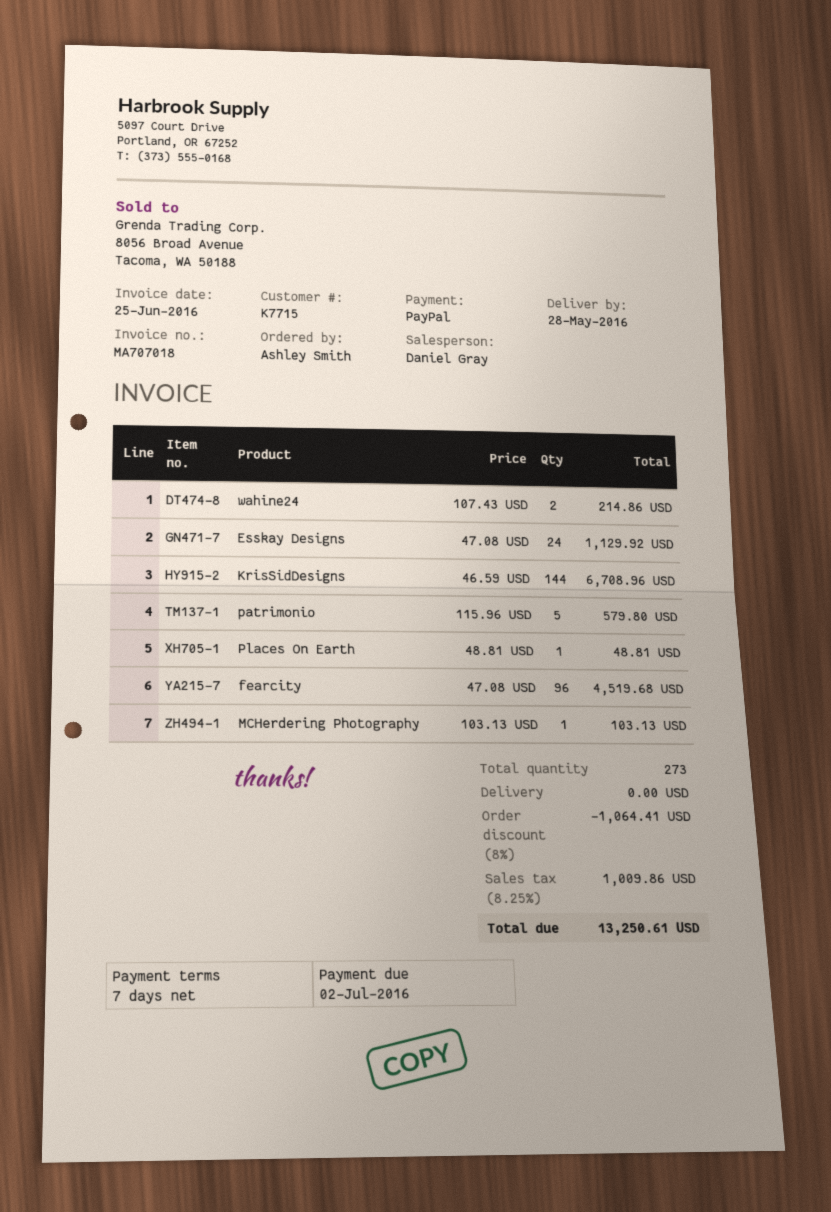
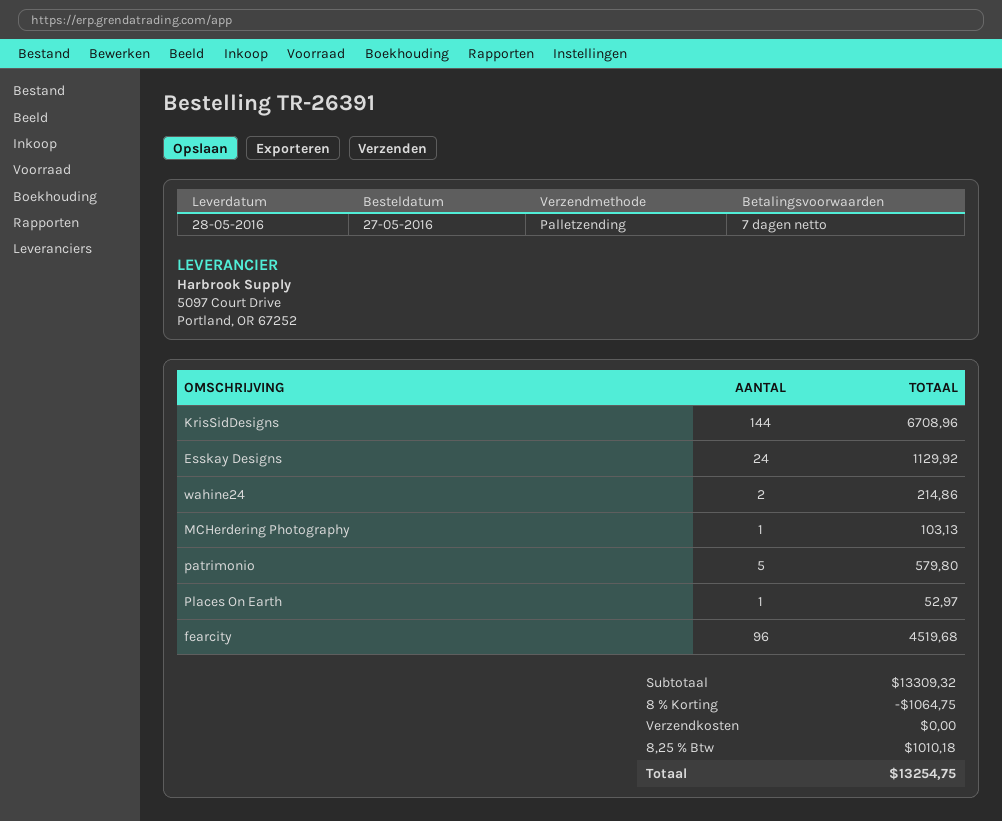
Places On Earth: 1 for 48.81 -> 1 for 52.97
discount: 8% = 1064.41 -> 8% = 1064.75
tax: 8.25% = 1009.86 -> 8.25% = 1010.18
total: 13250.61 -> 13254.75

